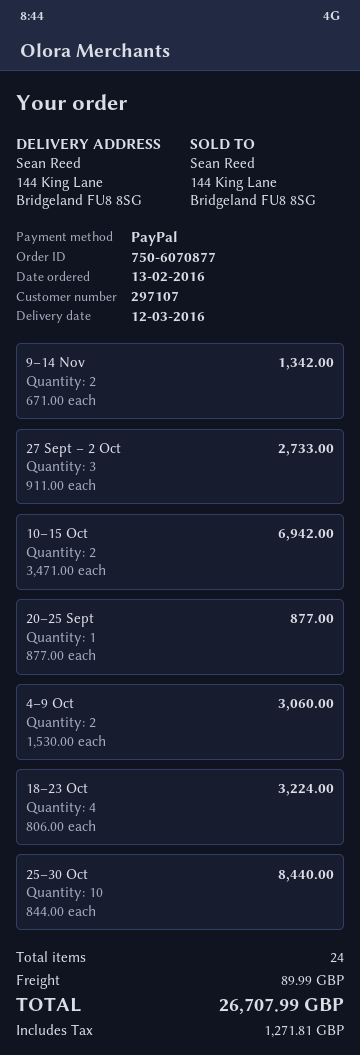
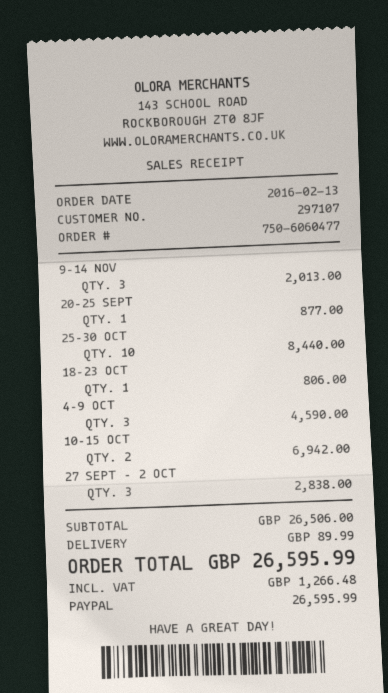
order number: 750-6070877 -> 750-6060477
9–14 Nov: 2 for 1342.00 -> 3 for 2013.00
27 Sept – 2 Oct: 3 for 2733.00 -> 3 for 2838.00
4–9 Oct: 2 for 3060.00 -> 3 for 4590.00
18–23 Oct: 4 for 3224.00 -> 1 for 806.00
tax: 1271.81 -> 1266.48
total: 26707.99 -> 26595.99

